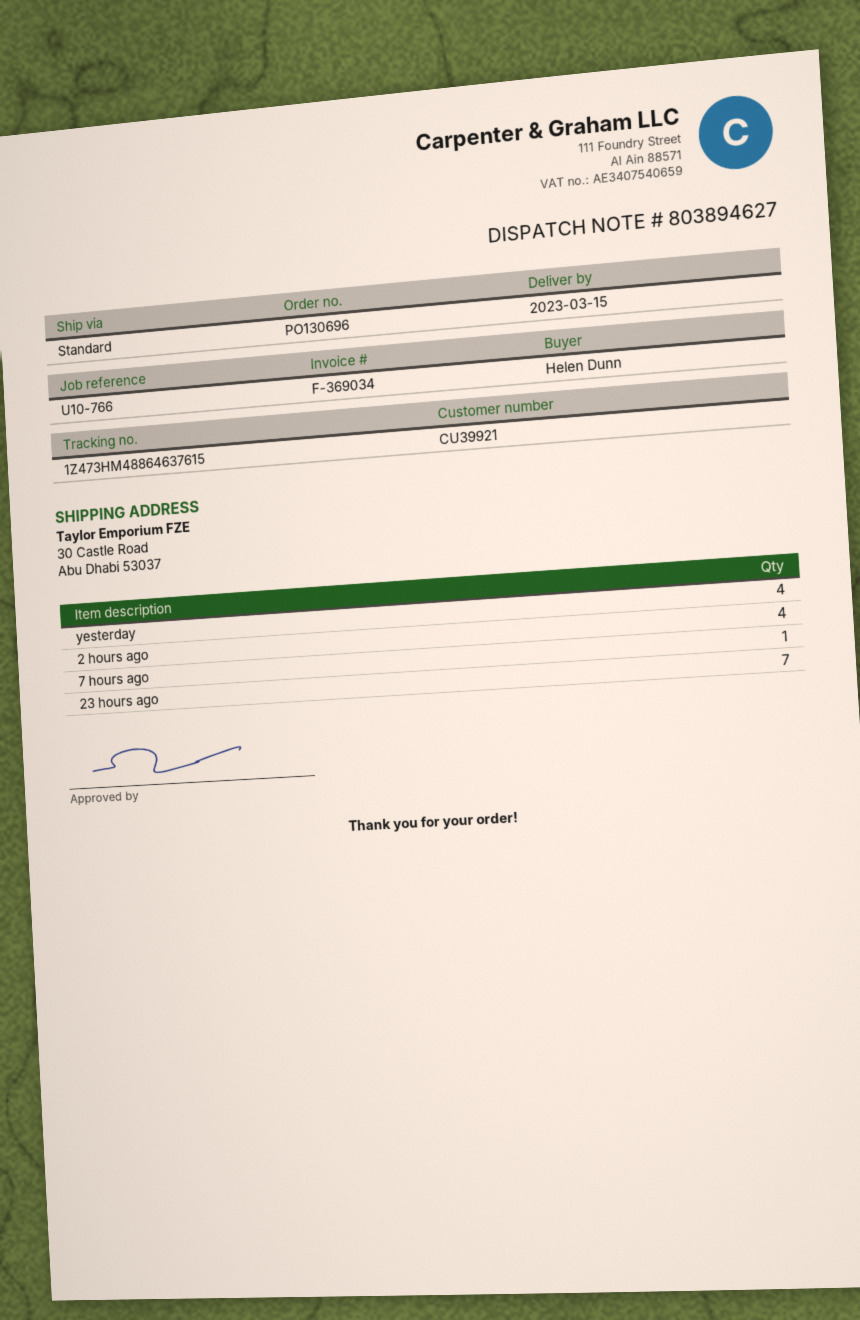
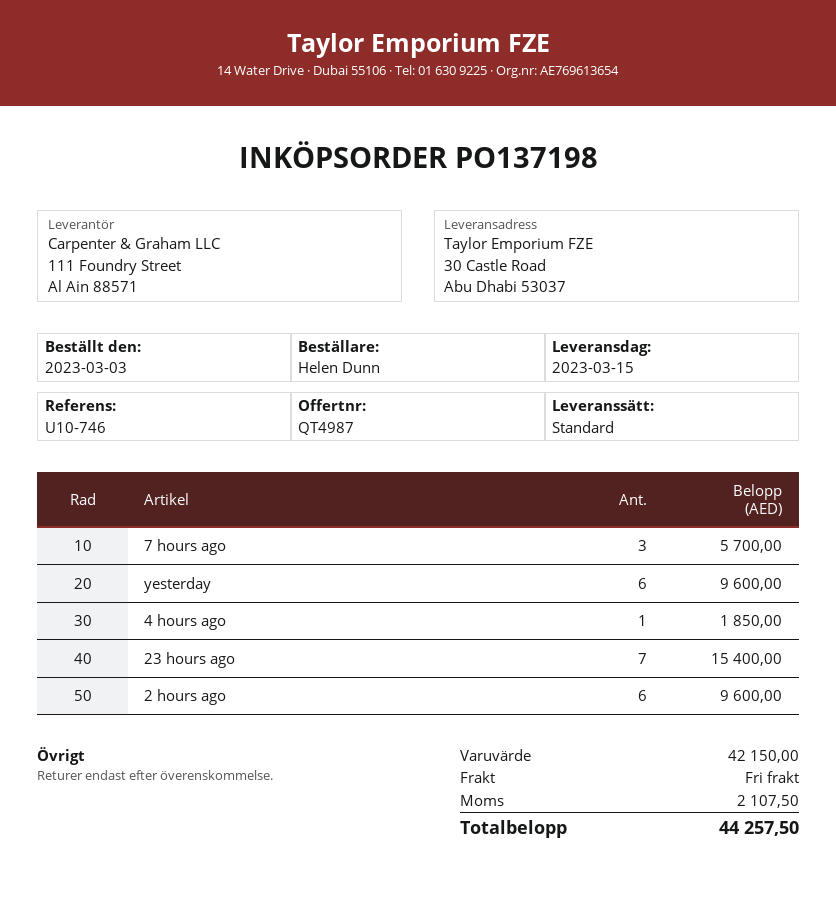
order number: PO130696 -> PO137198
reference: U10-766 -> U10-746
yesterday: 4 -> 6
2 hours ago: 4 -> 6
7 hours ago: 1 -> 3
4 hours ago: none -> 1

